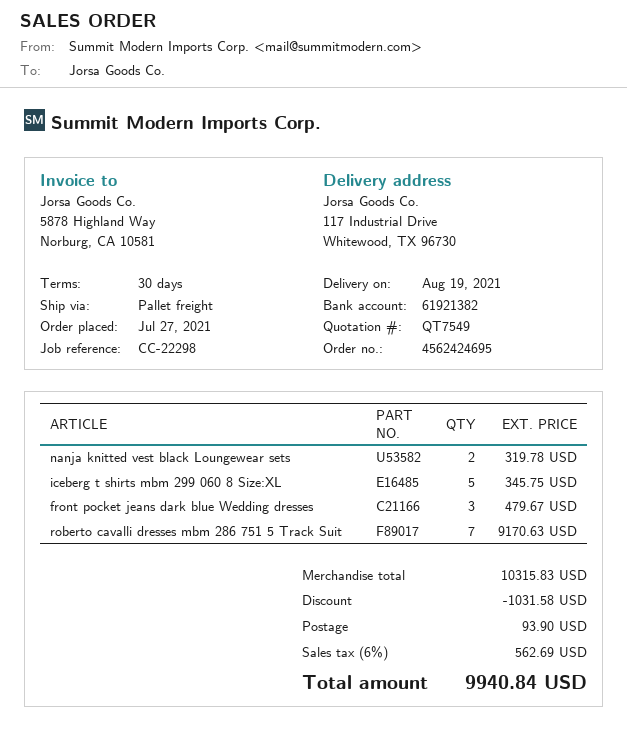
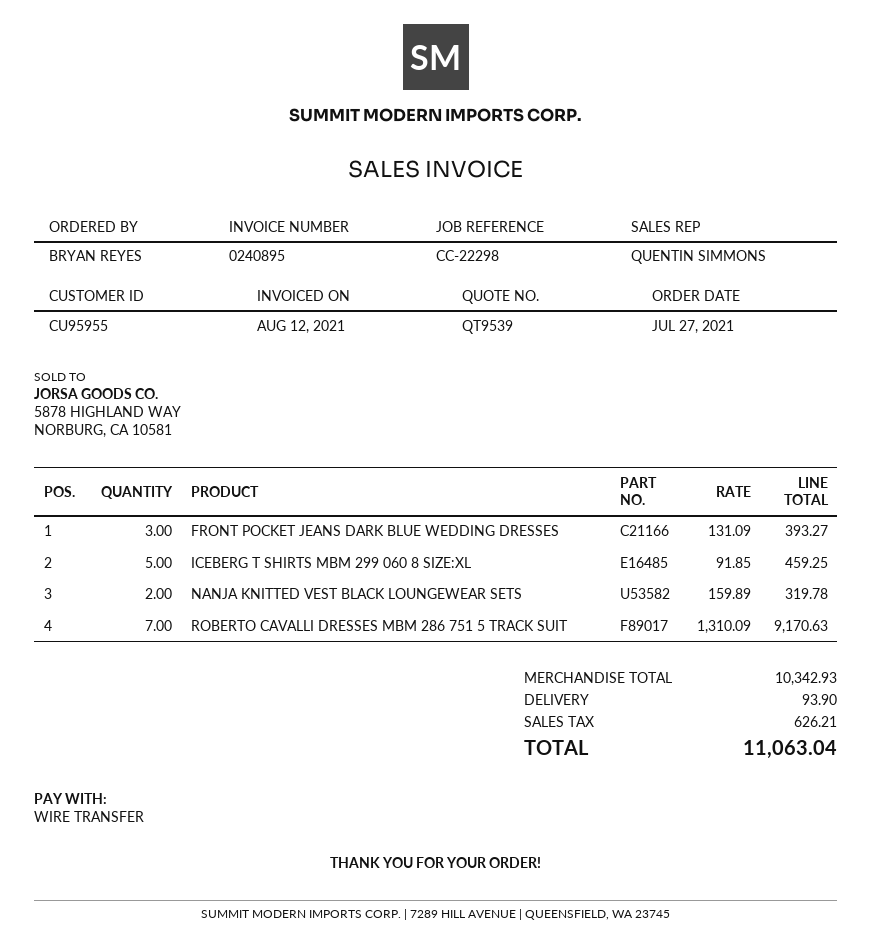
quote number: QT7549 -> QT9539
iceberg t shirts mbm 299 060 8 Size:XL: 5 for 345.75 -> 5 for 459.25
front pocket jeans dark blue Wedding dresses: 3 for 479.67 -> 3 for 393.27
subtotal: 10315.83 -> 10342.93
discount: 1031.58 -> none
tax: 562.69 -> 626.21
total: 9940.84 -> 11063.04

